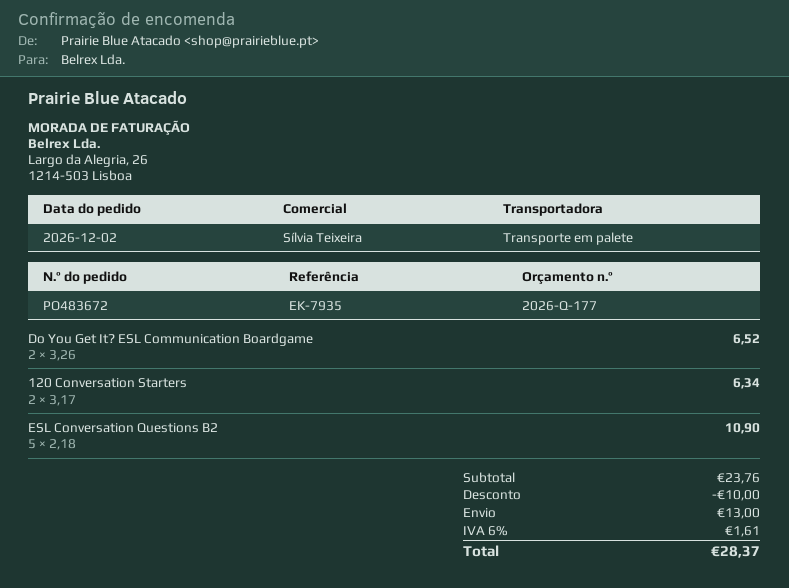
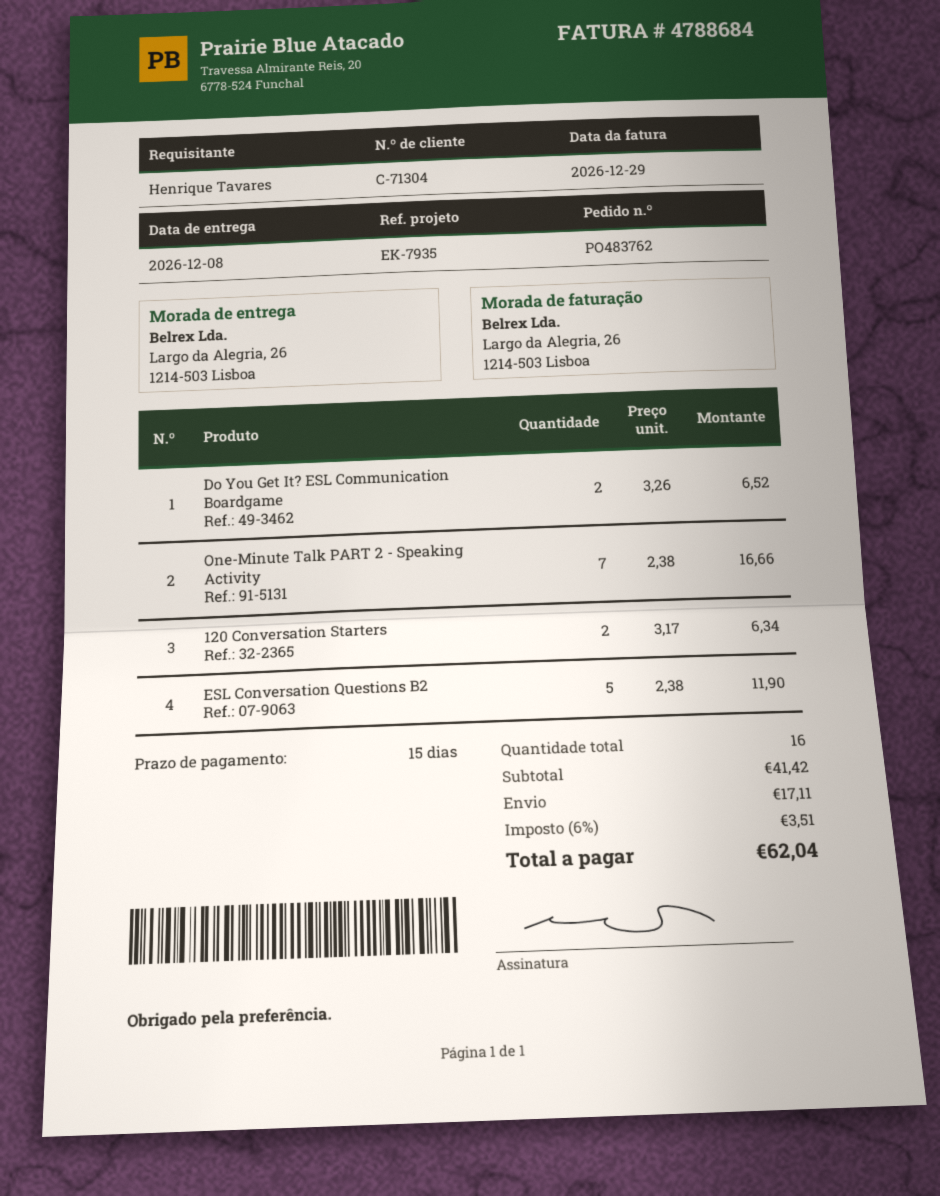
order number: PO483672 -> PO483762
ESL Conversation Questions B2: 5 x 2.18 = 10.90 -> 5 x 2.38 = 11.90
One-Minute Talk PART 2 - Speaking Activity: none -> 7 x 2.38 = 16.66
subtotal: 23.76 -> 41.42
discount: 10.00 -> none
shipping: 13.00 -> 17.11
tax: 6% = 1.61 -> 6% = 3.51
total: 28.37 -> 62.04

